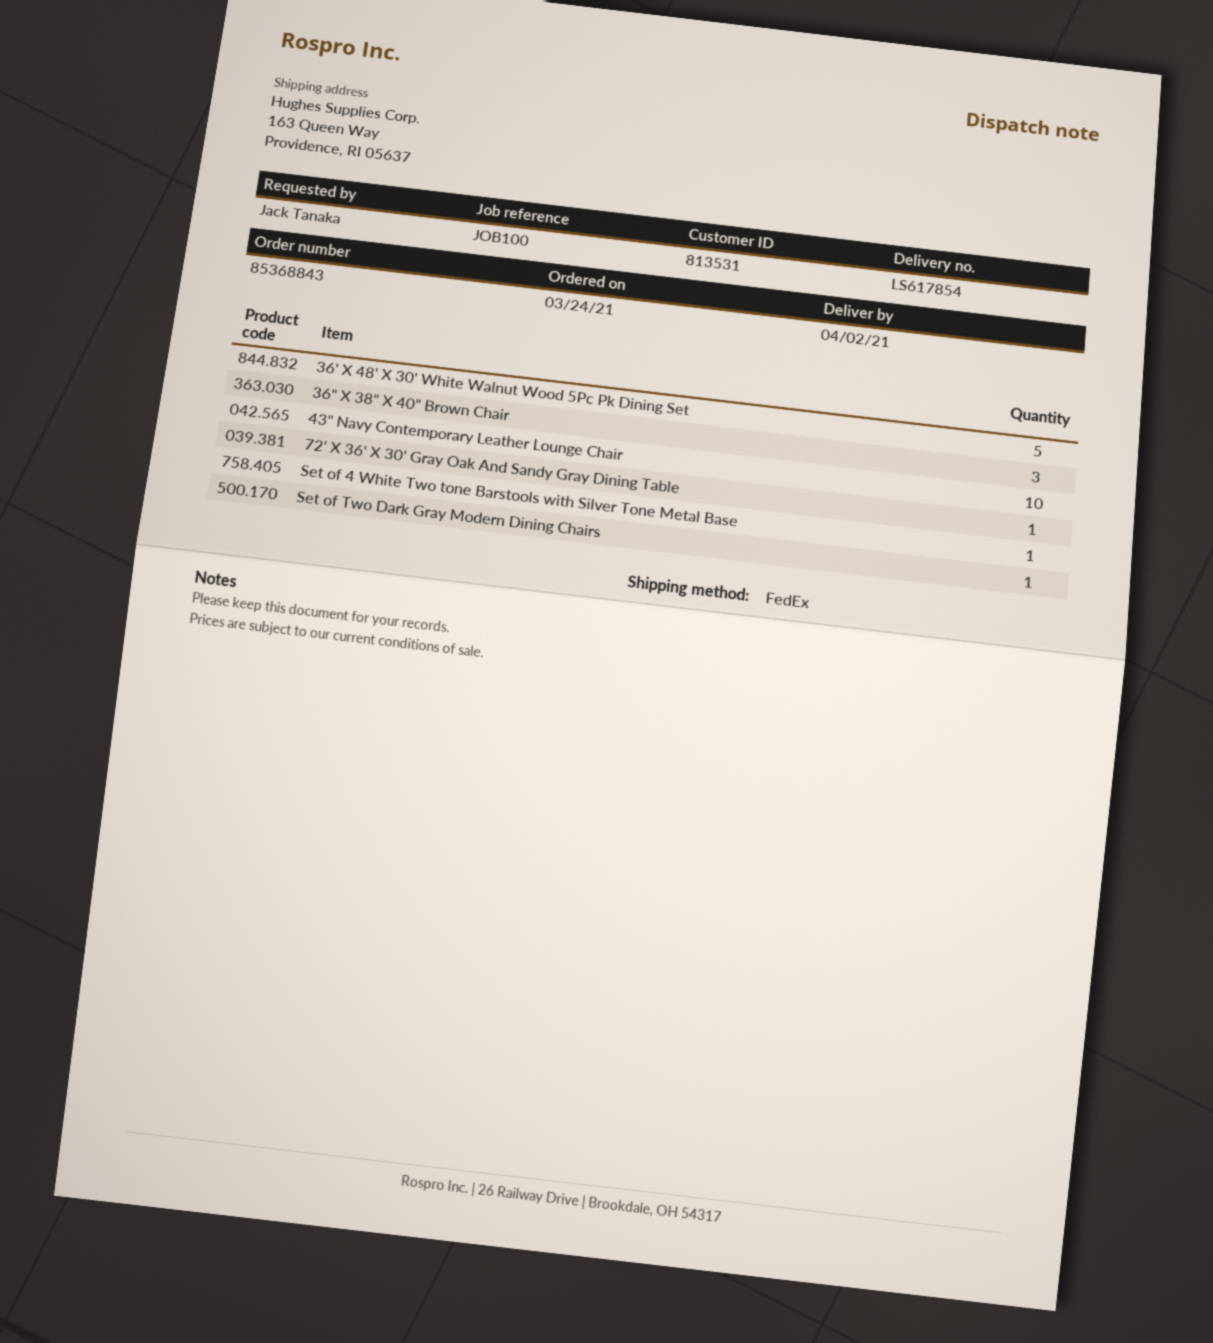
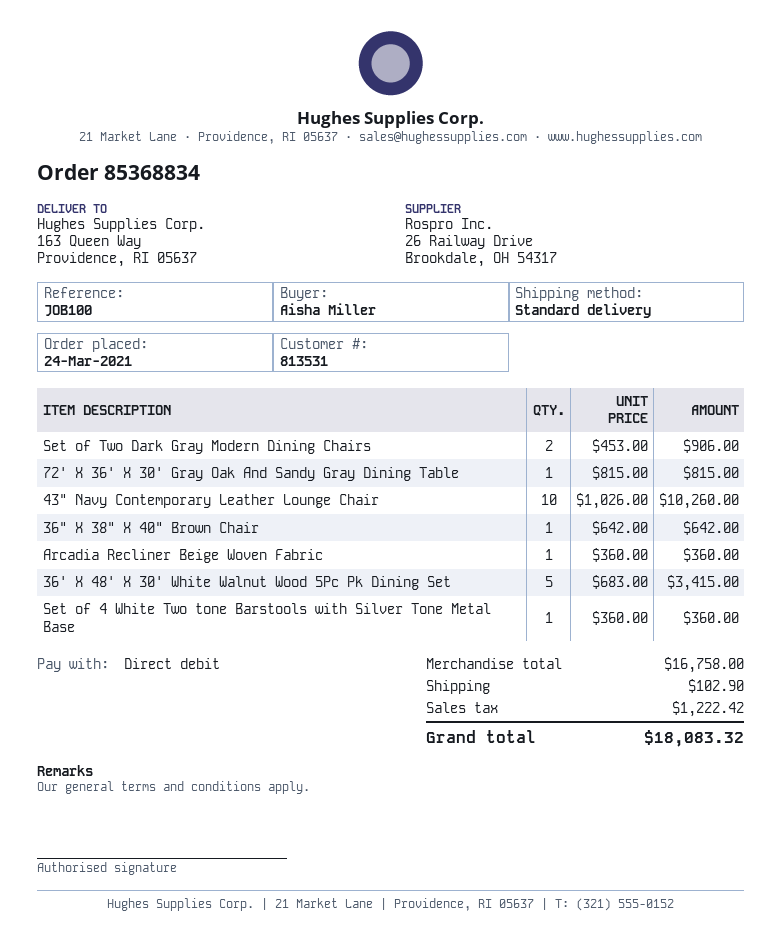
order number: 85368843 -> 85368834
ordered by: Jack Tanaka -> Aisha Miller
shipping method: FedEx -> standard
36" X 38" X 40" Brown Chair: 3 -> 1
Set of Two Dark Gray Modern Dining Chairs: 1 -> 2
Arcadia Recliner Beige Woven Fabric: none -> 1

